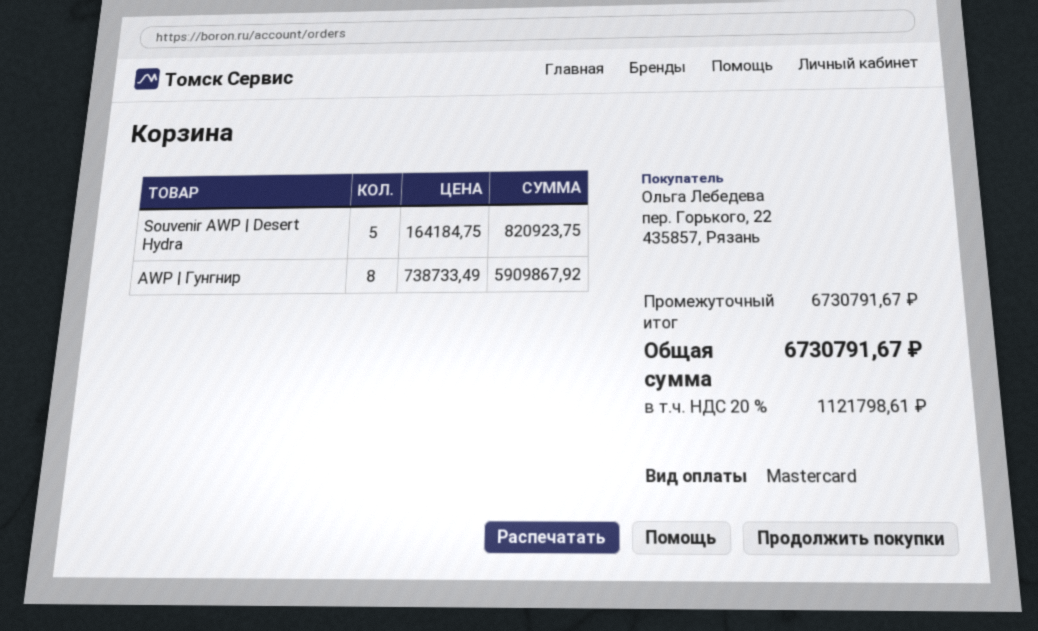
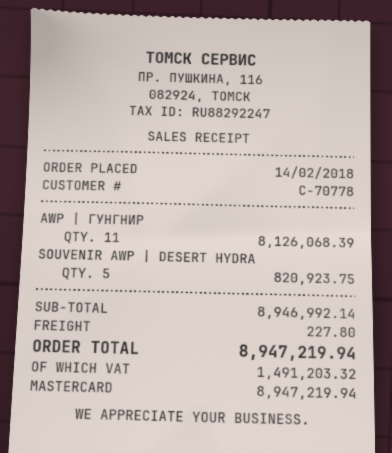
AWP | Гунгнир: 8 for 5909867.92 -> 11 for 8126068.39
subtotal: 6730791.67 -> 8946992.14
shipping: none -> 227.80
tax: 1121798.61 -> 1491203.32
total: 6730791.67 -> 8947219.94

